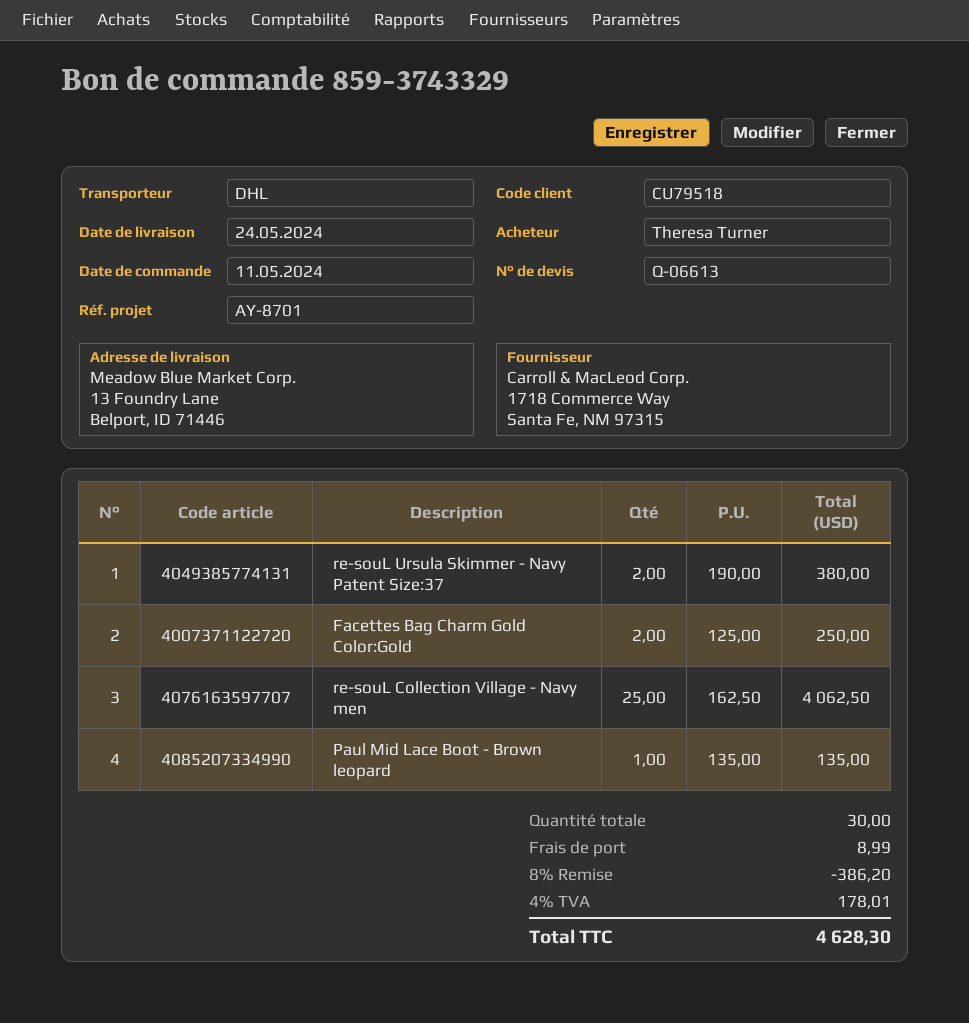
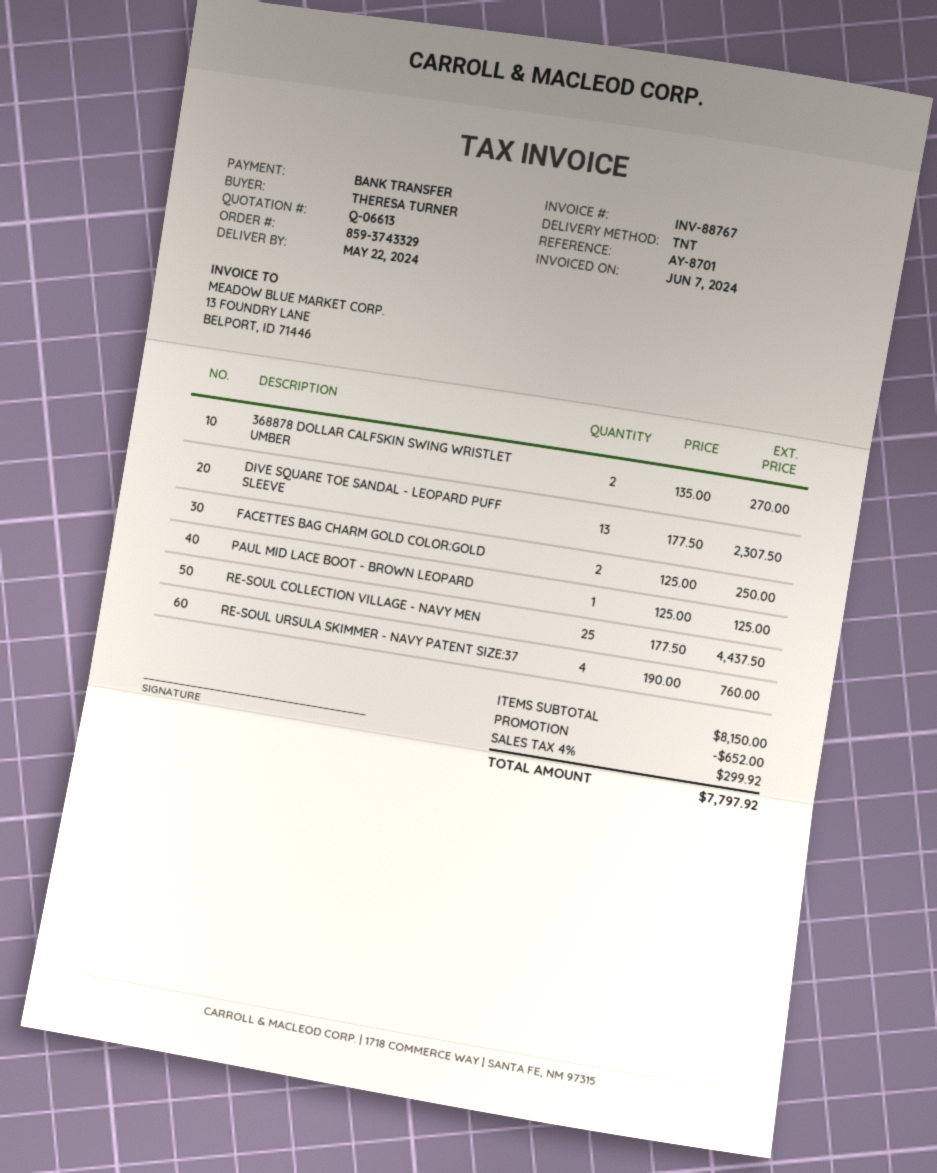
delivery date: 2024-05-24 -> 2024-05-22
shipping method: DHL -> TNT
re-souL Ursula Skimmer - Navy Patent Size:37: 2 x 190.00 = 380.00 -> 4 x 190.00 = 760.00
re-souL Collection Village - Navy men: 25 x 162.50 = 4062.50 -> 25 x 177.50 = 4437.50
Paul Mid Lace Boot - Brown leopard: 1 x 135.00 = 135.00 -> 1 x 125.00 = 125.00
368878 DOLLAR CALFSKIN SWING WRISTLET UMBER: none -> 2 x 135.00 = 270.00
DIVE SQUARE TOE SANDAL - LEOPARD PUFF SLEEVE: none -> 13 x 177.50 = 2307.50
discount: 386.20 -> 652.00
shipping: 8.99 -> none
tax: 4% = 178.01 -> 4% = 299.92
total: 4628.30 -> 7797.92

